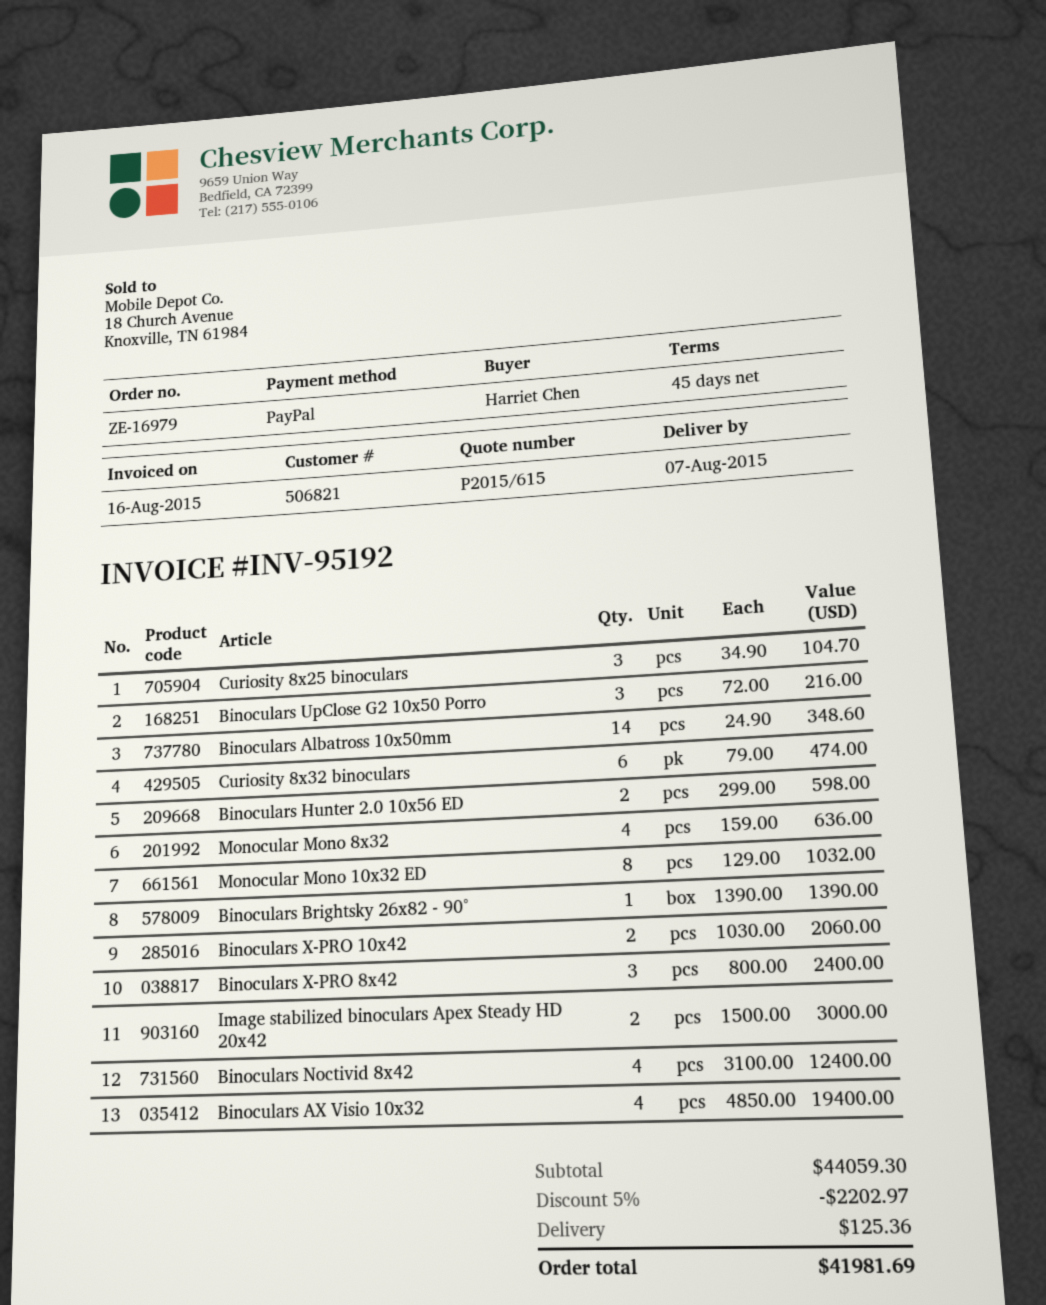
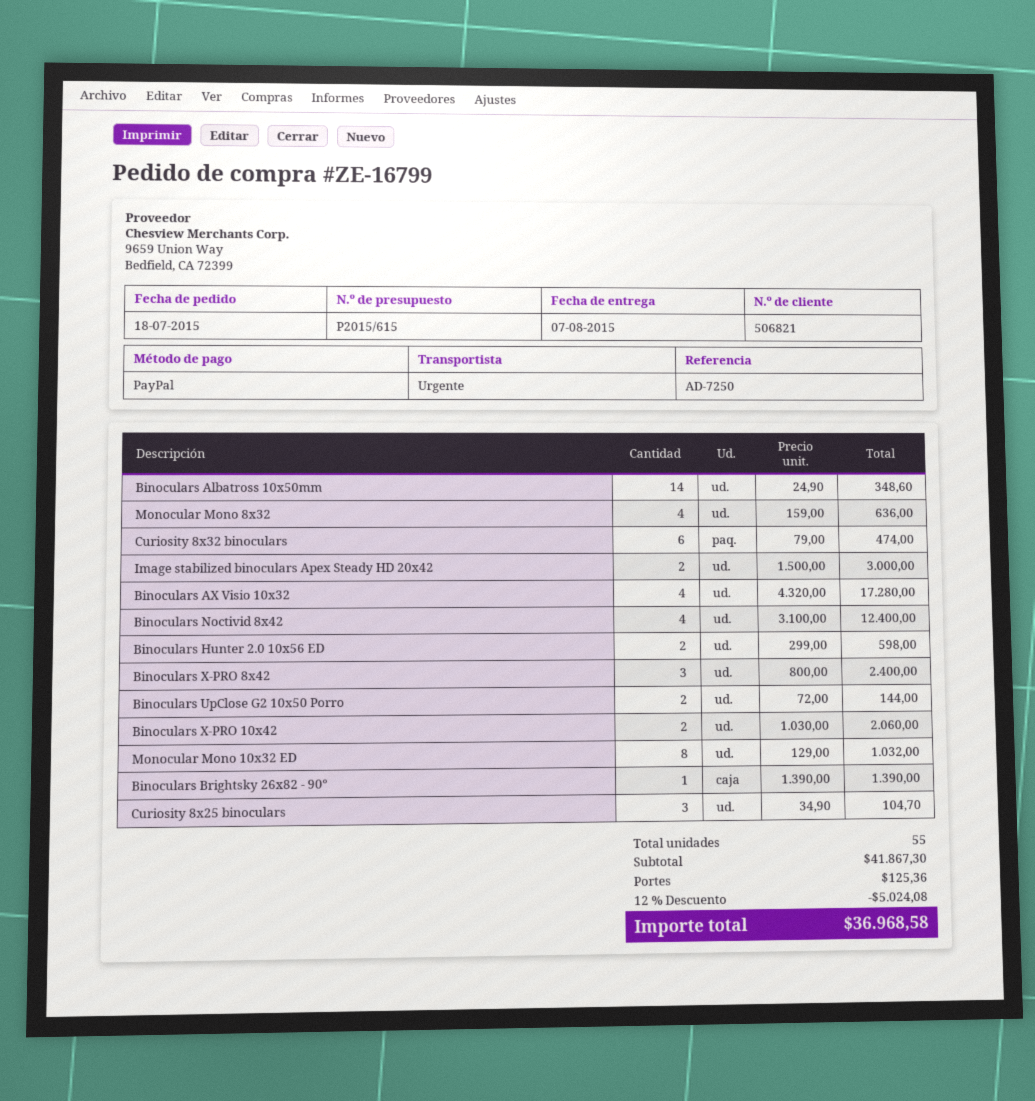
order number: ZE-16979 -> ZE-16799
Binoculars UpClose G2 10x50 Porro: 3 x 72.00 = 216.00 -> 2 x 72.00 = 144.00
Binoculars AX Visio 10x32: 4 x 4850.00 = 19400.00 -> 4 x 4320.00 = 17280.00
subtotal: 44059.30 -> 41867.30
discount: 5% = 2202.97 -> 12% = 5024.08
total: 41981.69 -> 36968.58

